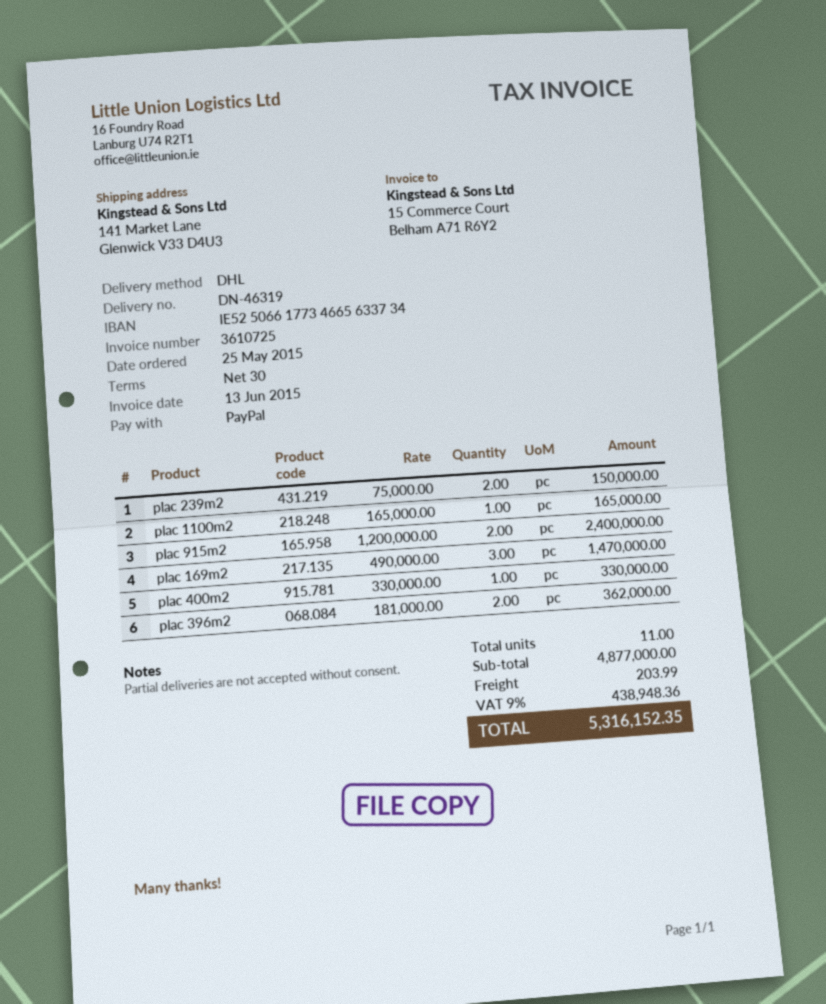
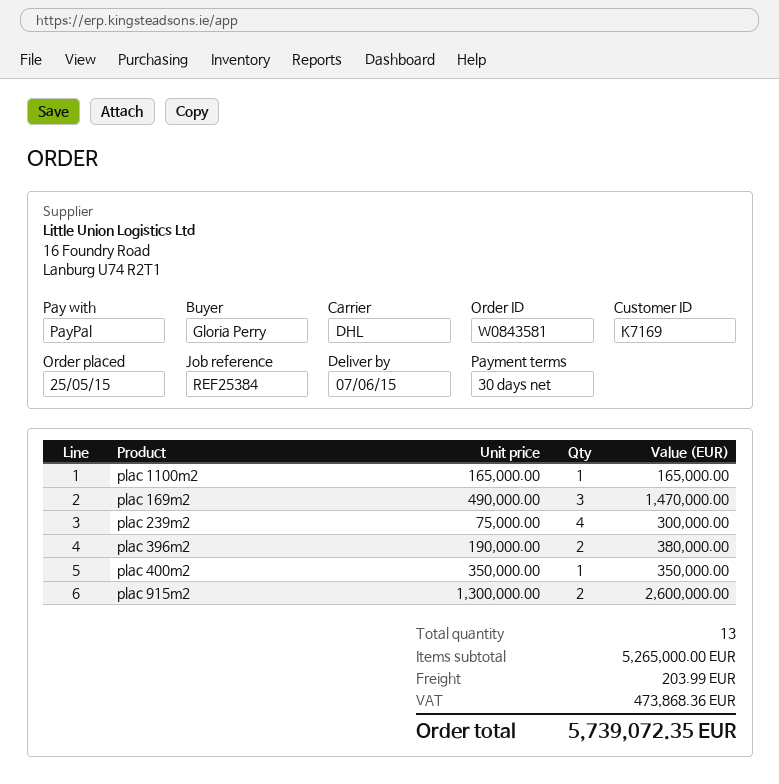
plac 239m2: 2 x 75000.00 = 150000.00 -> 4 x 75000.00 = 300000.00
plac 915m2: 2 x 1200000.00 = 2400000.00 -> 2 x 1300000.00 = 2600000.00
plac 400m2: 1 x 330000.00 = 330000.00 -> 1 x 350000.00 = 350000.00
plac 396m2: 2 x 181000.00 = 362000.00 -> 2 x 190000.00 = 380000.00
total quantity: 11 -> 13
subtotal: 4877000.00 -> 5265000.00
tax: 438948.36 -> 473868.36
total: 5316152.35 -> 5739072.35

